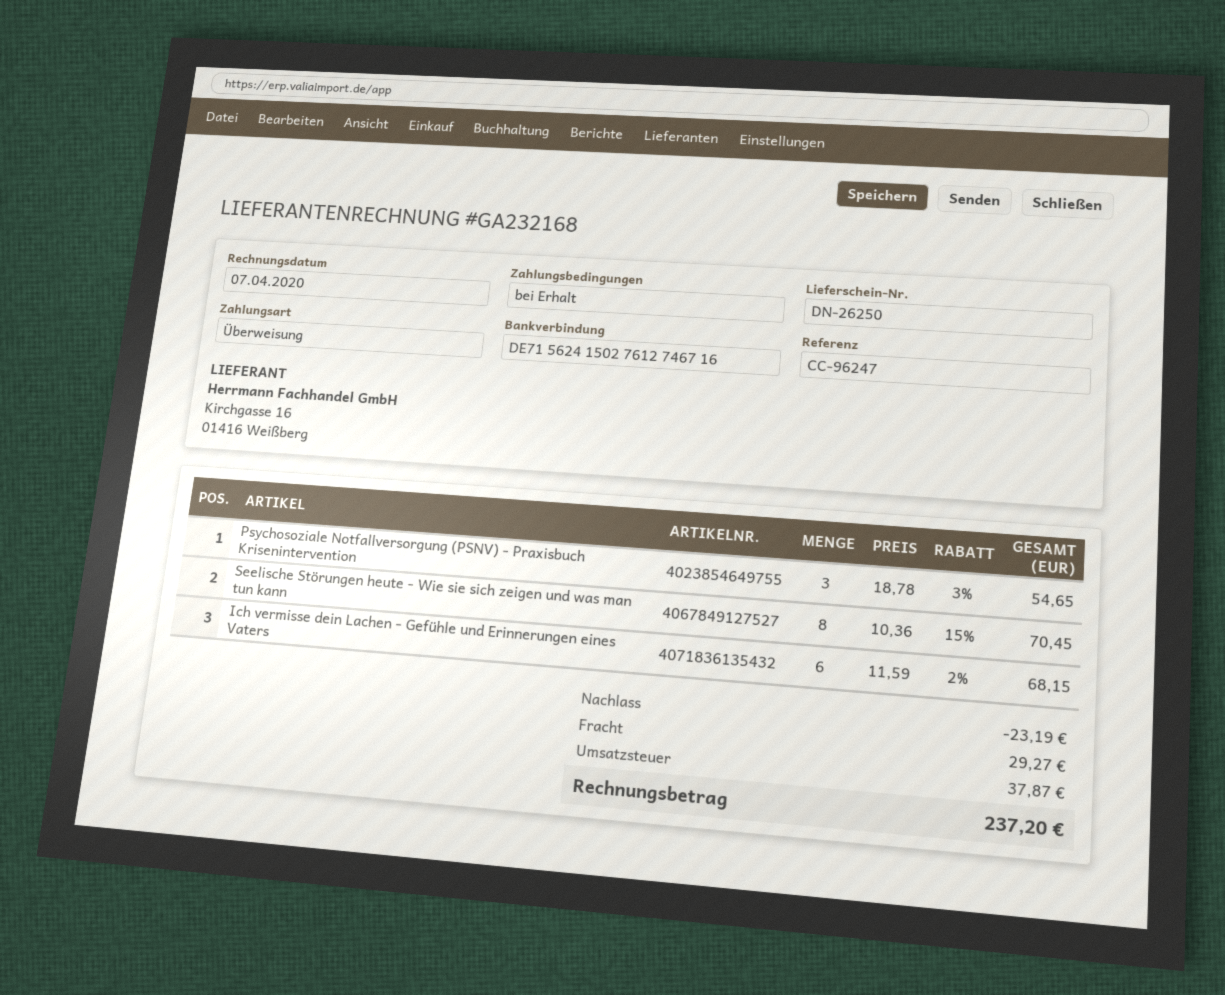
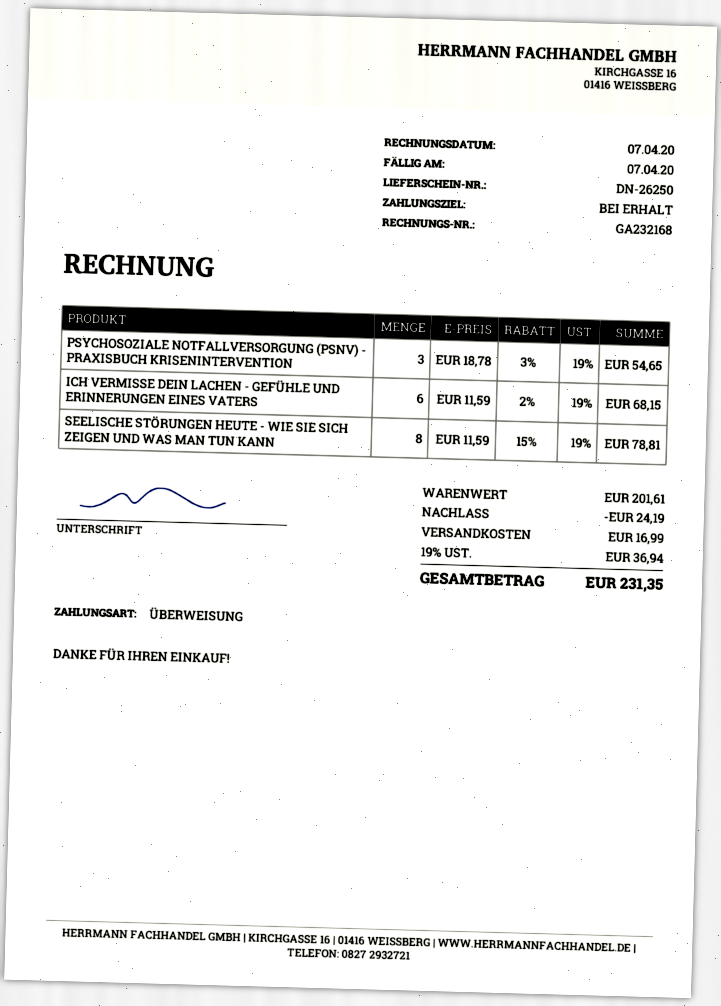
Seelische Störungen heute - Wie sie sich zeigen und was man tun kann: 8 x 10.36 - 15% = 70.45 -> 8 x 11.59 - 15% = 78.81
discount: 23.19 -> 24.19
shipping: 29.27 -> 16.99
tax: 37.87 -> 36.94
total: 237.20 -> 231.35

